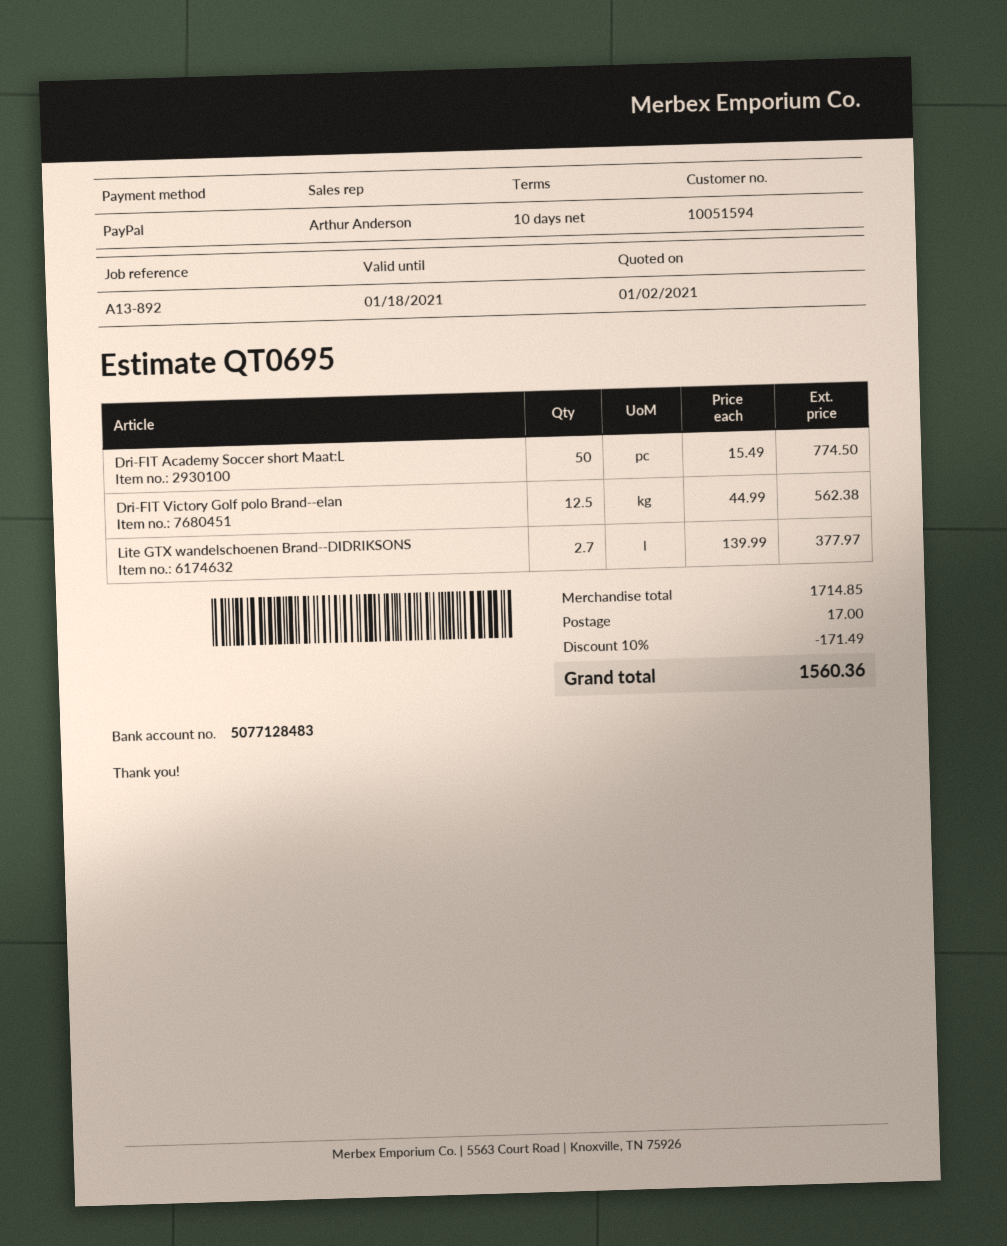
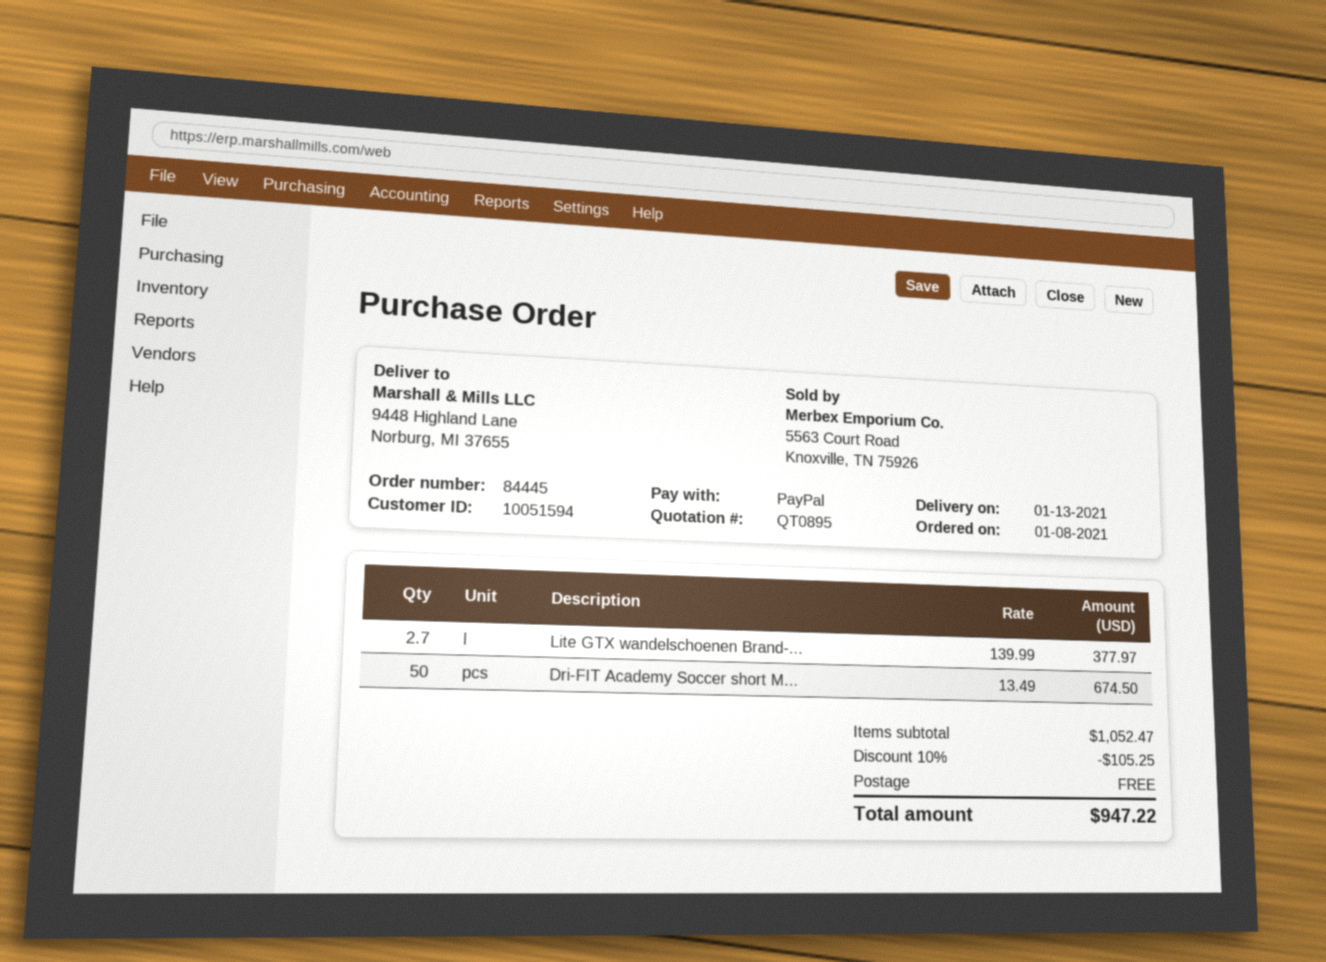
quote number: QT0695 -> QT0895
Dri-FIT Academy Soccer short Maat:L: 50 x 15.49 = 774.50 -> 50 x 13.49 = 674.50
Dri-FIT Victory Golf polo Brand--elan: 12.5 x 44.99 = 562.38 -> none
subtotal: 1714.85 -> 1052.47
discount: 10% = 171.49 -> 10% = 105.25
shipping: 17.00 -> 0.00
total: 1560.36 -> 947.22

